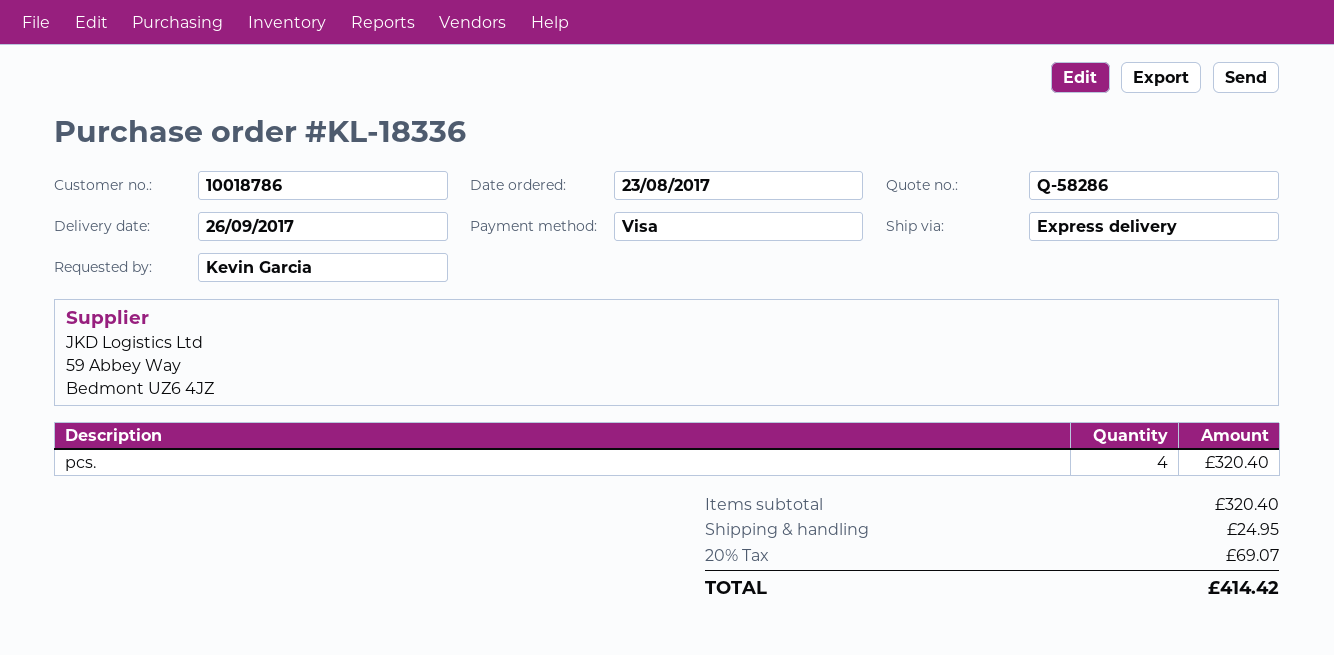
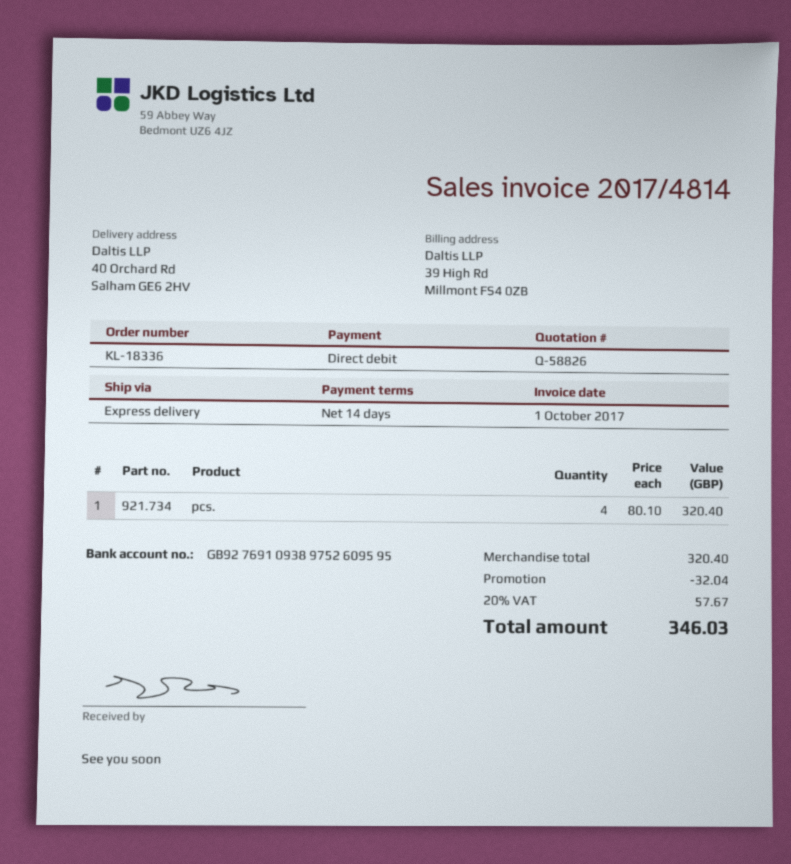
quote number: Q-58286 -> Q-58826
payment method: Visa -> direct debit
discount: none -> 32.04
shipping: 24.95 -> none
tax: 20% = 69.07 -> 20% = 57.67
total: 414.42 -> 346.03

